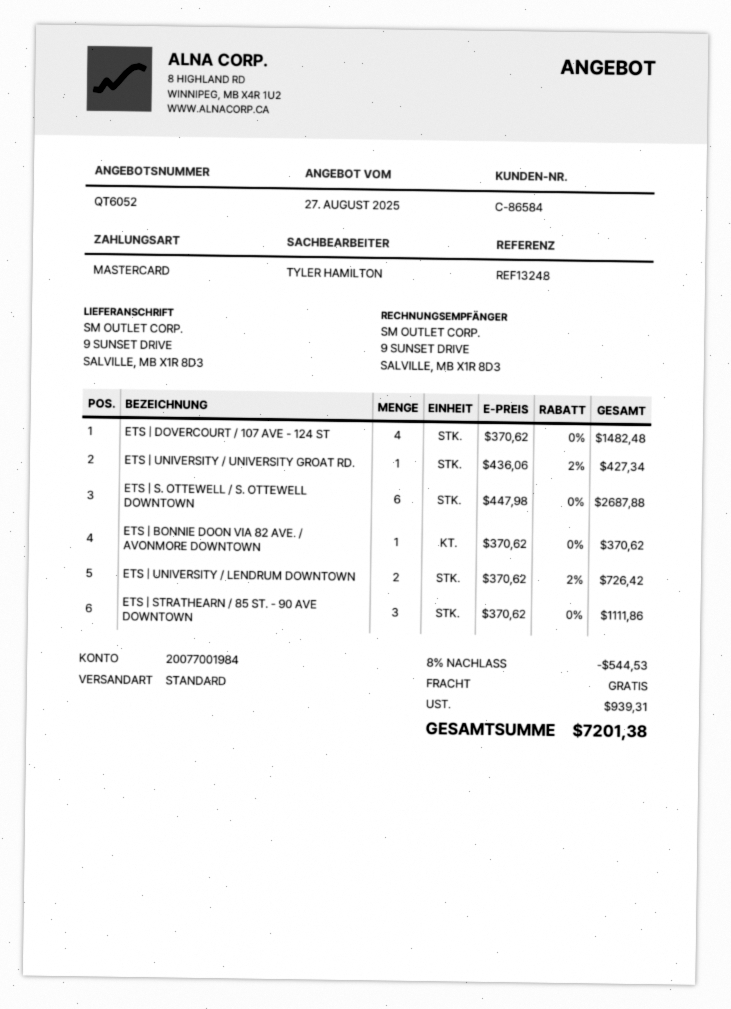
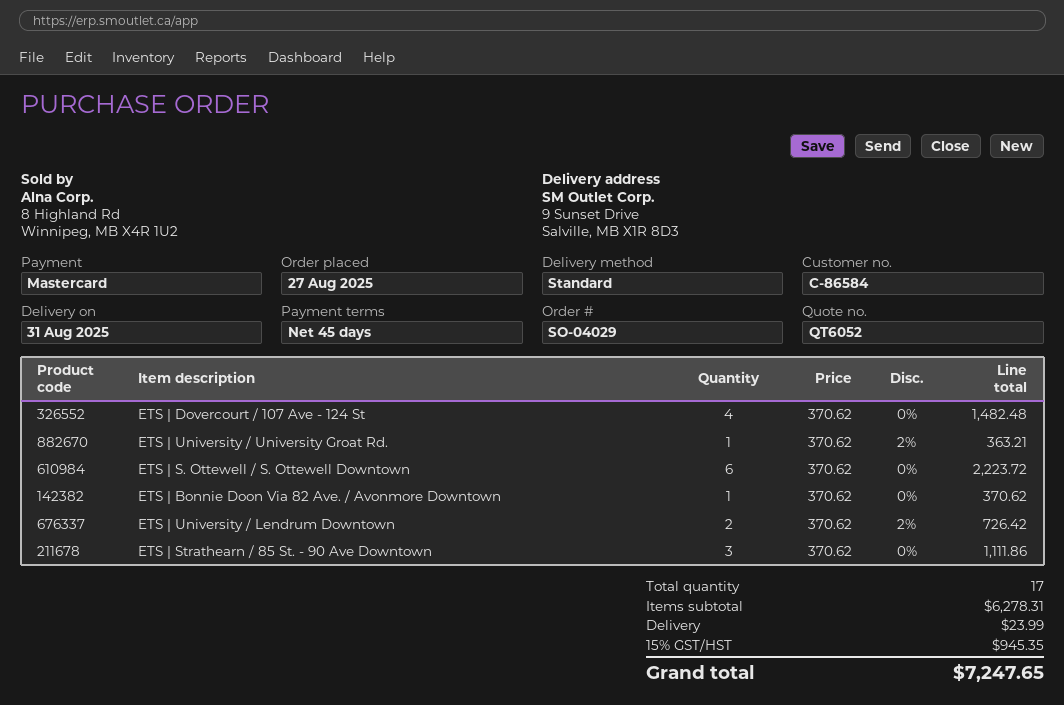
ETS | UNIVERSITY / UNIVERSITY GROAT RD.: 1 x 436.06 - 2% = 427.34 -> 1 x 370.62 - 2% = 363.21
ETS | S. OTTEWELL / S. OTTEWELL DOWNTOWN: 6 x 447.98 = 2687.88 -> 6 x 370.62 = 2223.72
discount: 8% = 544.53 -> none
shipping: 0.00 -> 23.99
tax: 939.31 -> 945.35
total: 7201.38 -> 7247.65

